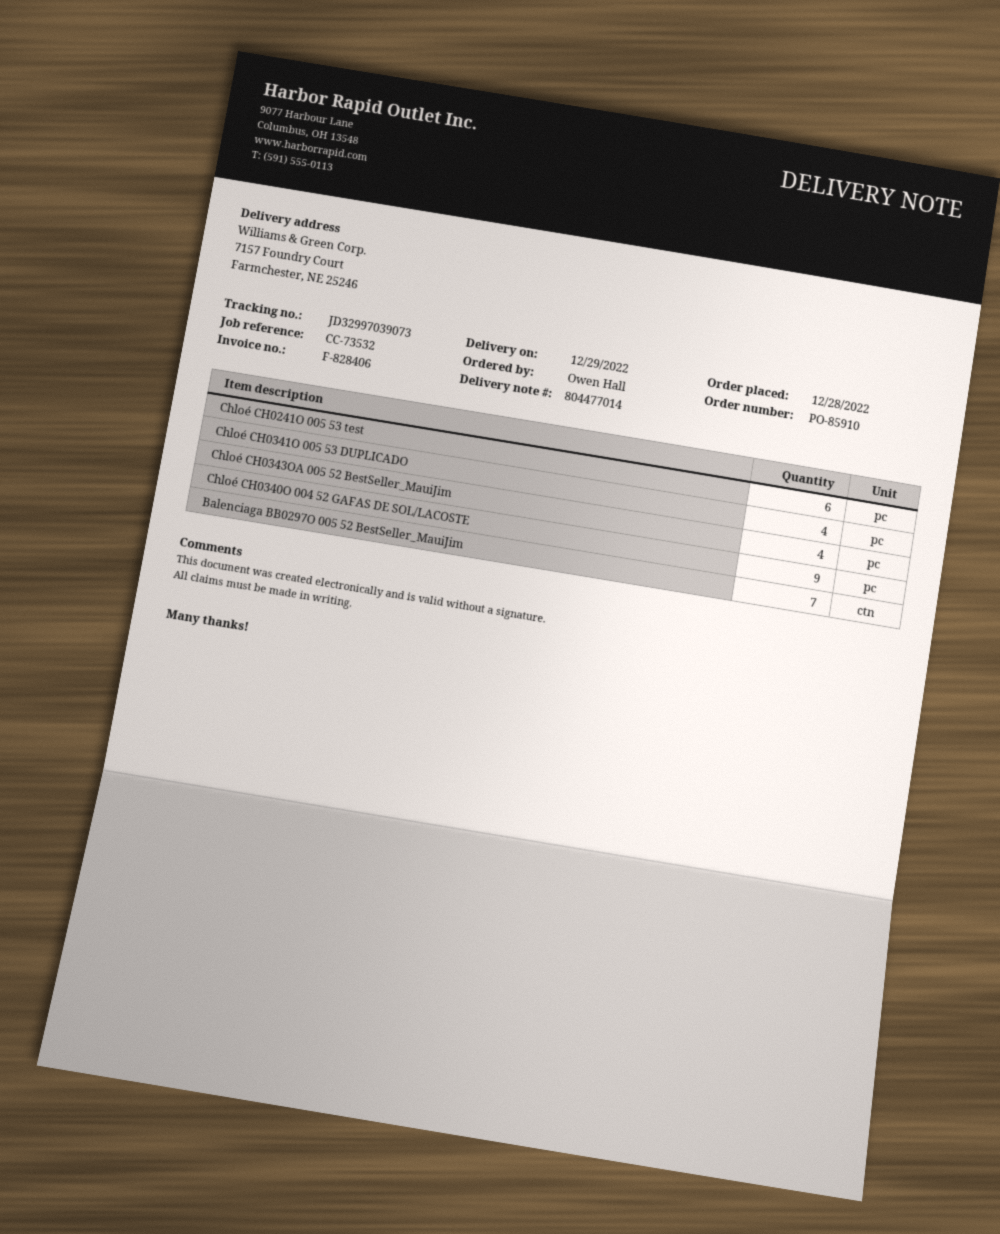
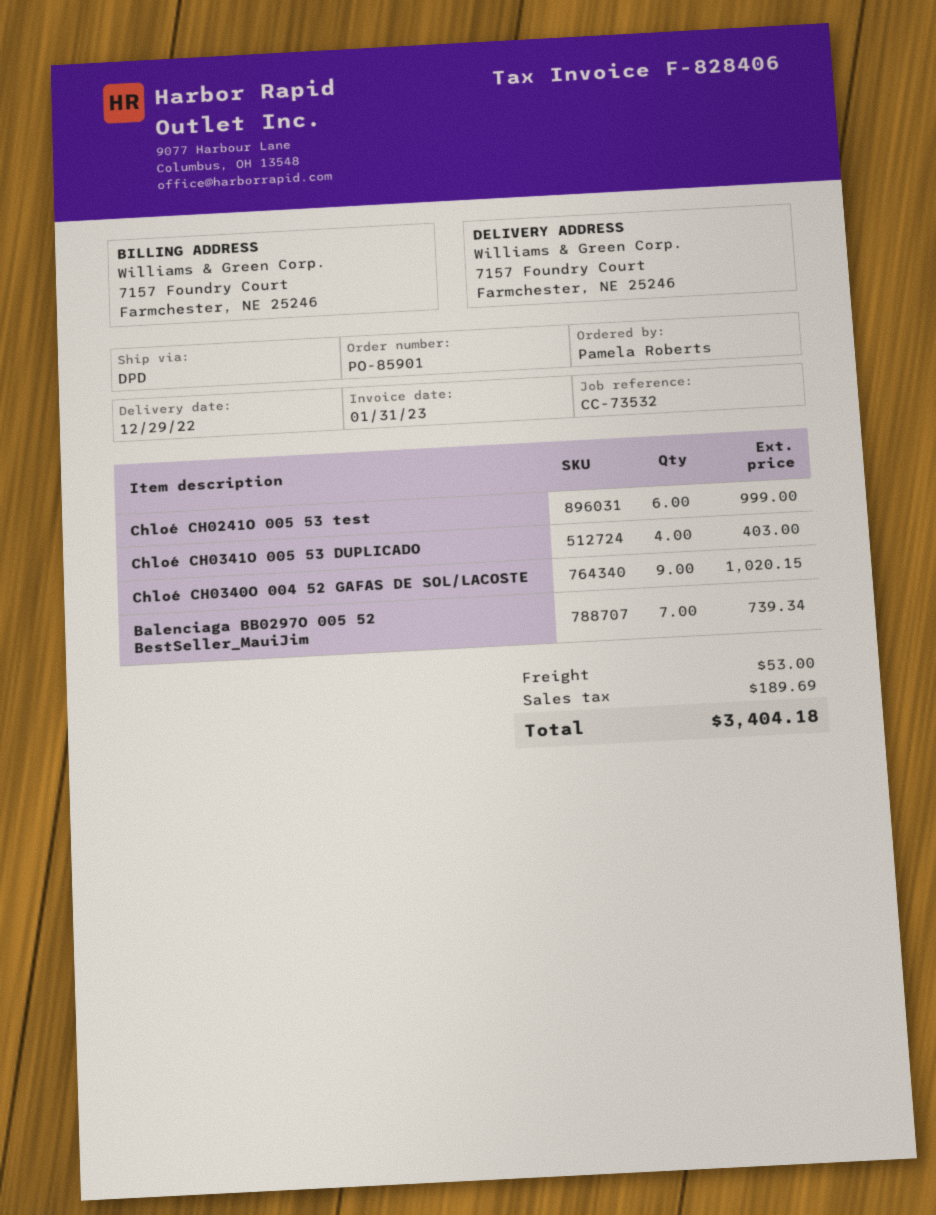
order number: PO-85910 -> PO-85901
ordered by: Owen Hall -> Pamela Roberts
Chloé CH0343OA 005 52 BestSeller_MauiJim: 4 -> none

